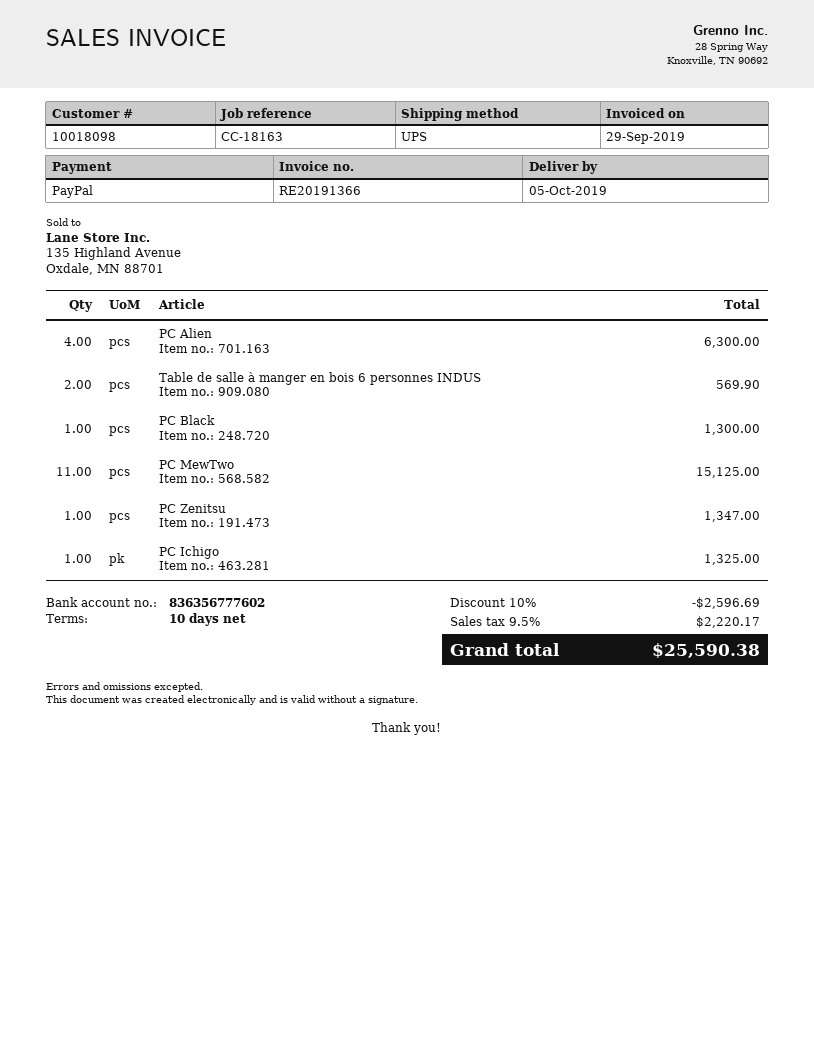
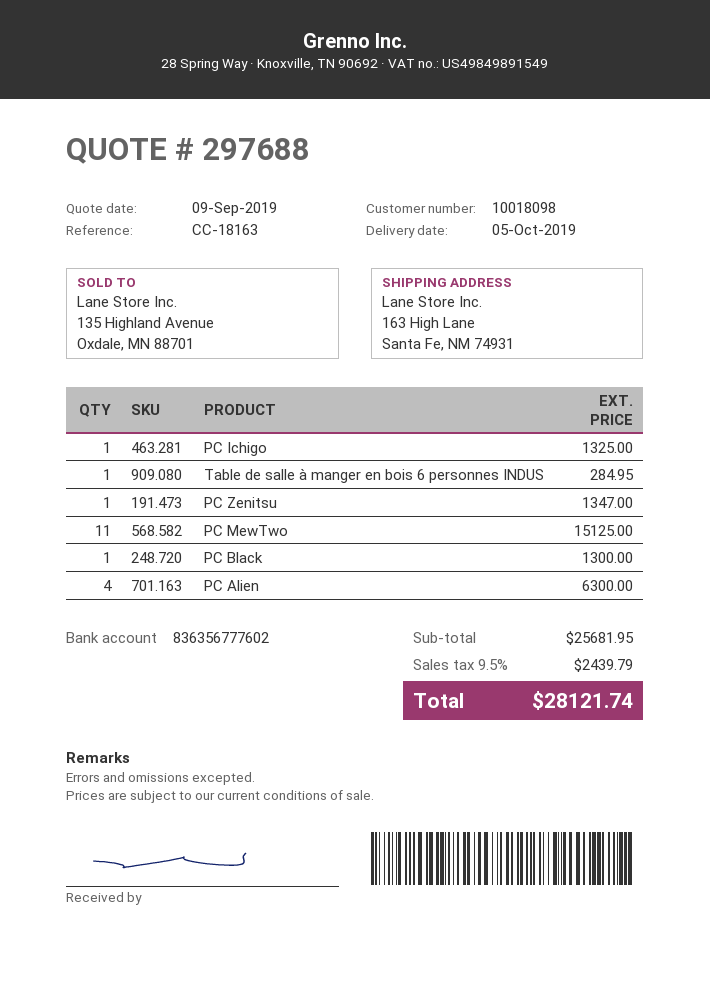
Table de salle à manger en bois 6 personnes INDUS: 2 for 569.90 -> 1 for 284.95
discount: 10% = 2596.69 -> none
tax: 9.5% = 2220.17 -> 9.5% = 2439.79
total: 25590.38 -> 28121.74

